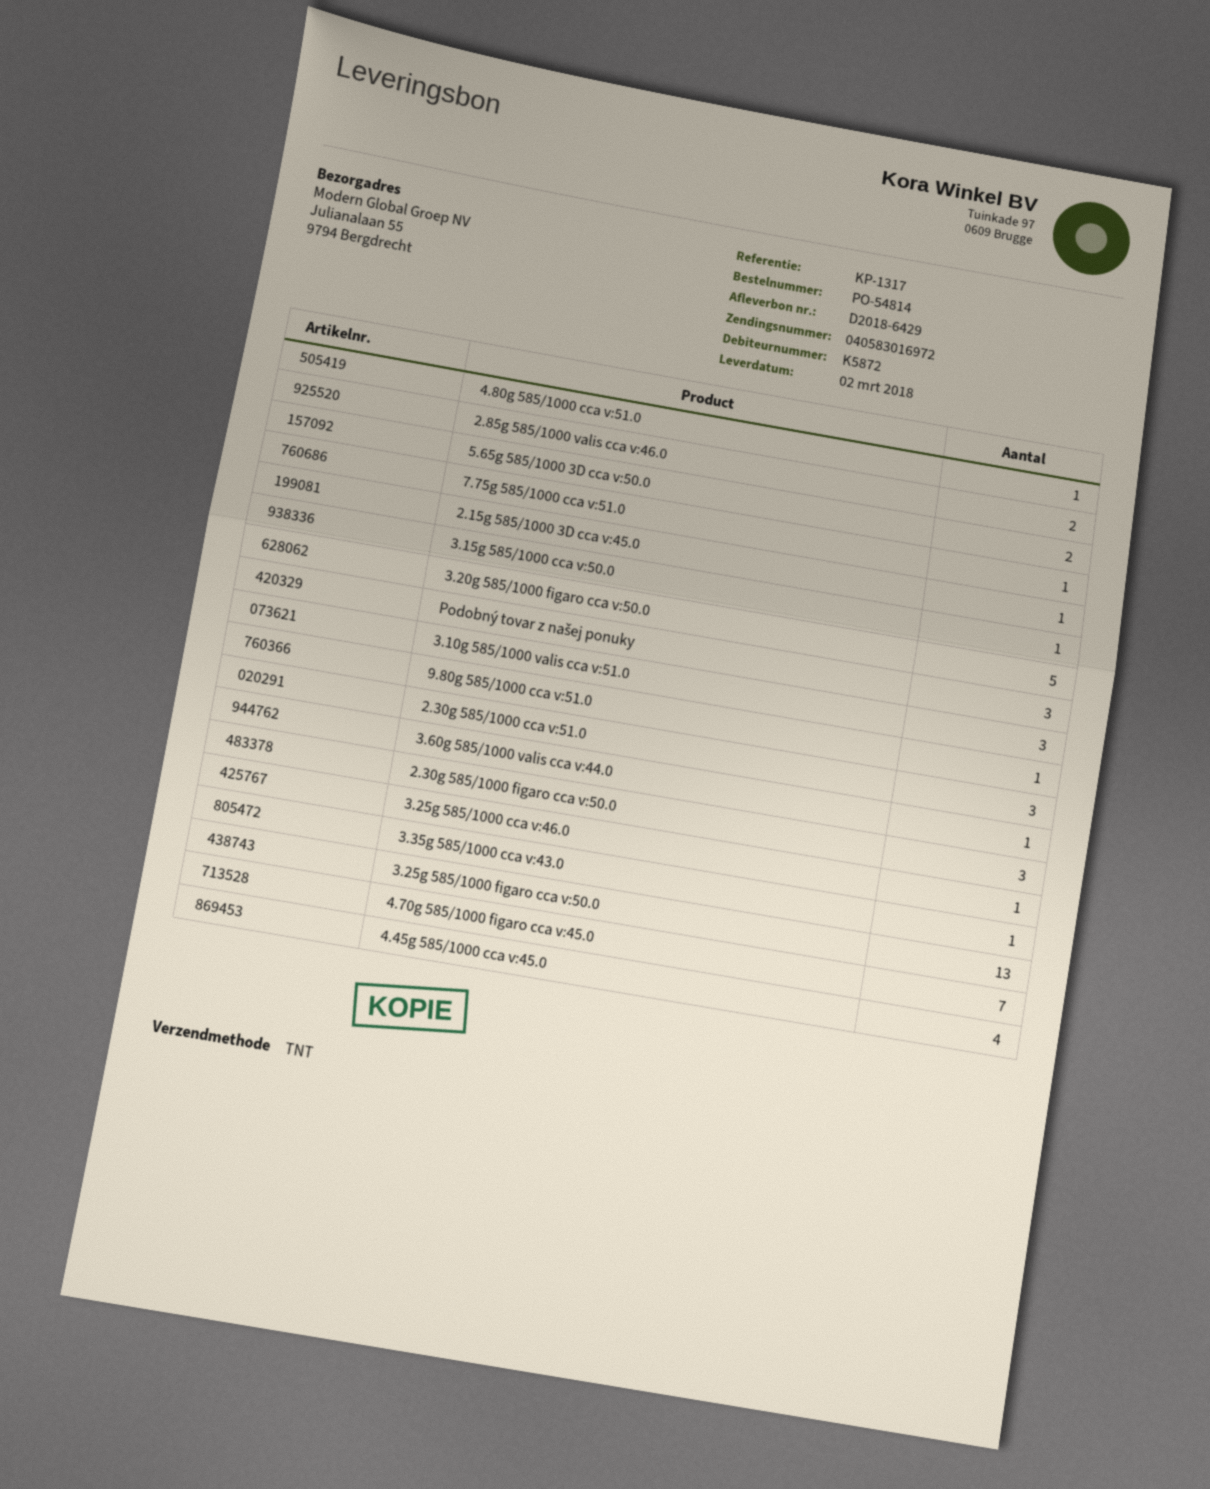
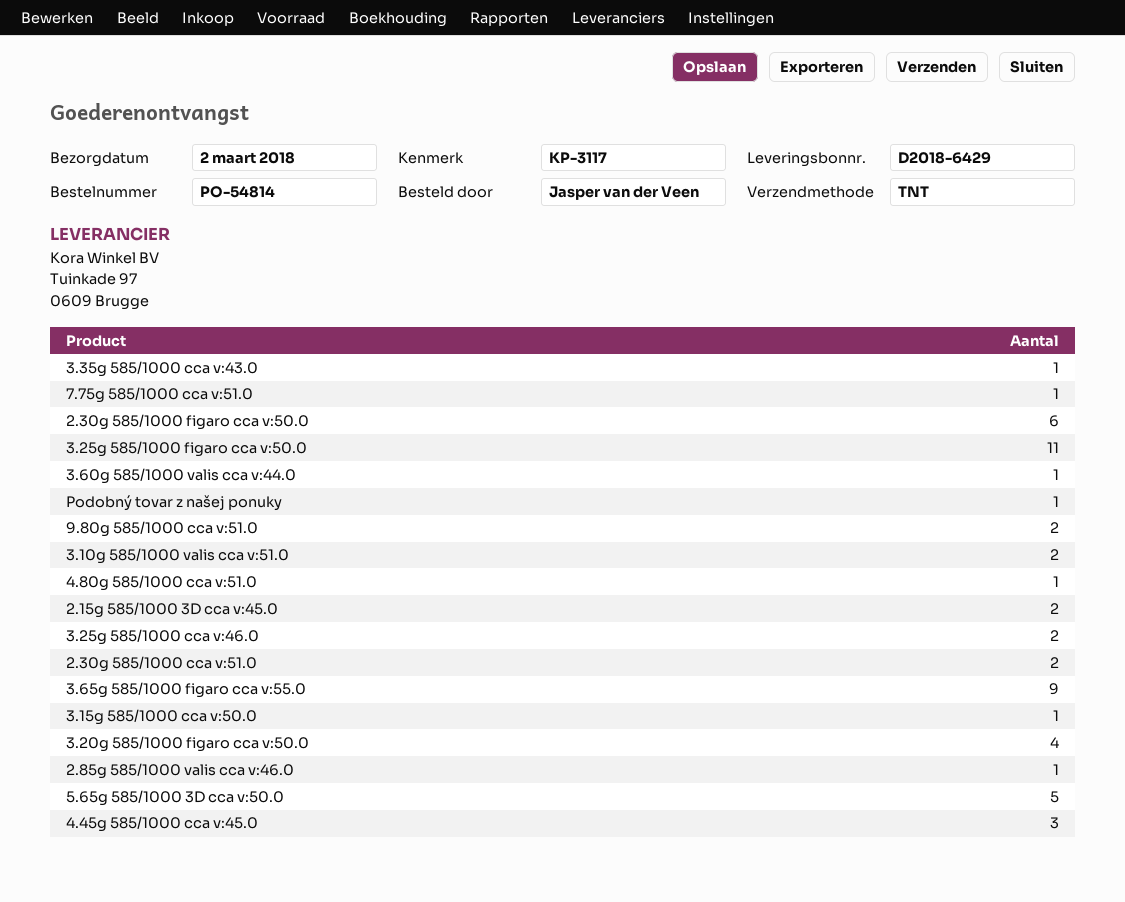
reference: KP-1317 -> KP-3117
2.85g 585/1000 valis cca v:46.0: 2 -> 1
5.65g 585/1000 3D cca v:50.0: 2 -> 5
2.15g 585/1000 3D cca v:45.0: 1 -> 2
3.20g 585/1000 figaro cca v:50.0: 5 -> 4
Podobný tovar z našej ponuky: 3 -> 1
3.10g 585/1000 valis cca v:51.0: 3 -> 2
9.80g 585/1000 cca v:51.0: 1 -> 2
2.30g 585/1000 cca v:51.0: 3 -> 2
2.30g 585/1000 figaro cca v:50.0: 3 -> 6
3.25g 585/1000 cca v:46.0: 1 -> 2
3.25g 585/1000 figaro cca v:50.0: 13 -> 11
4.70g 585/1000 figaro cca v:45.0: 7 -> none
4.45g 585/1000 cca v:45.0: 4 -> 3
3.65g 585/1000 figaro cca v:55.0: none -> 9

